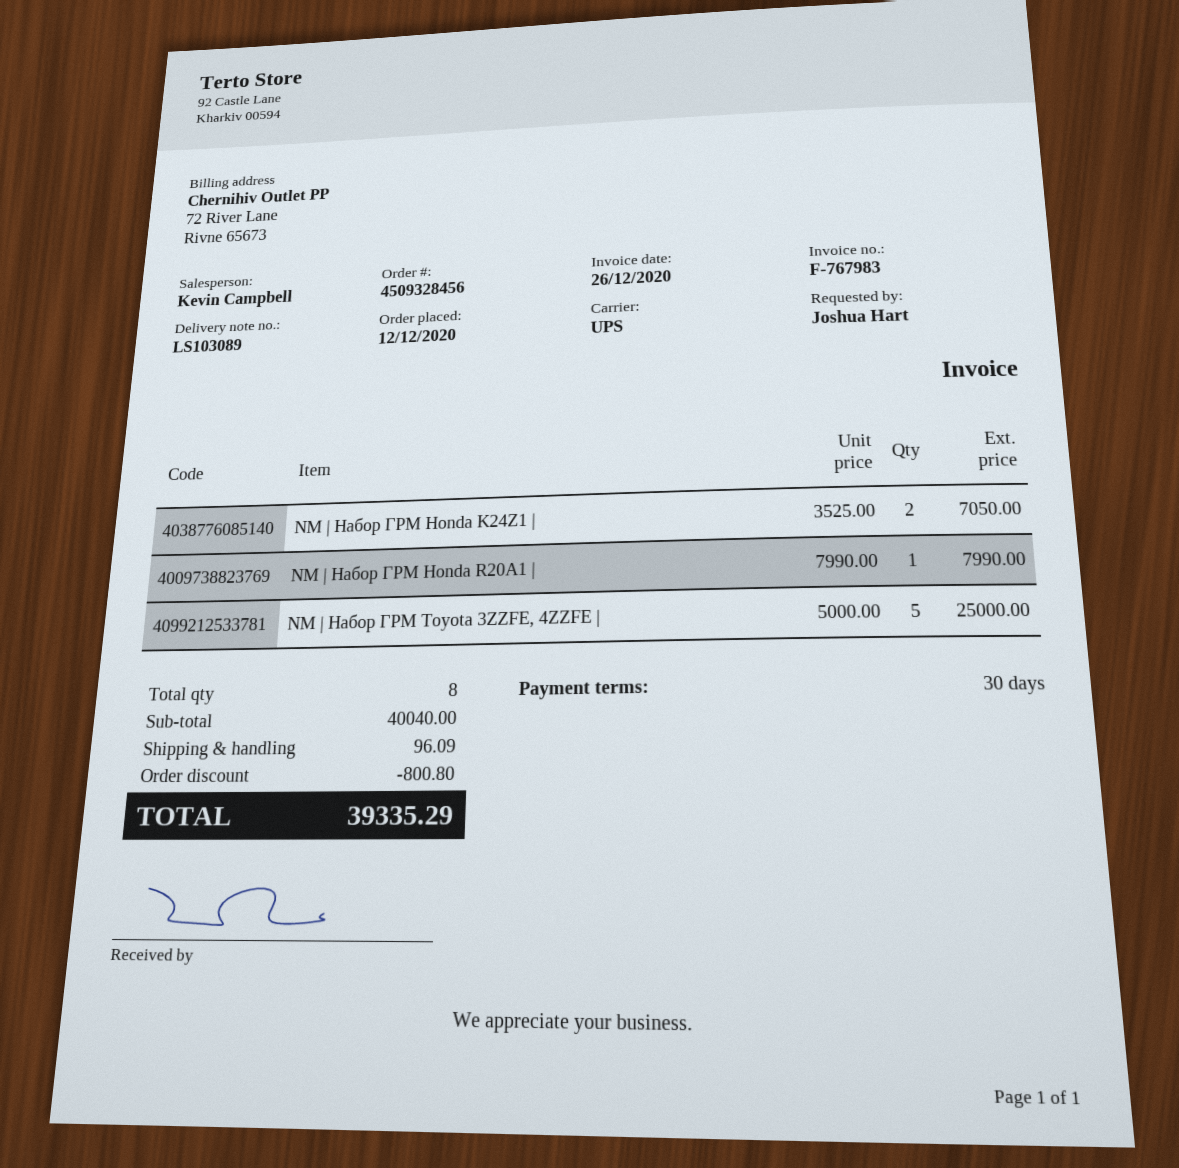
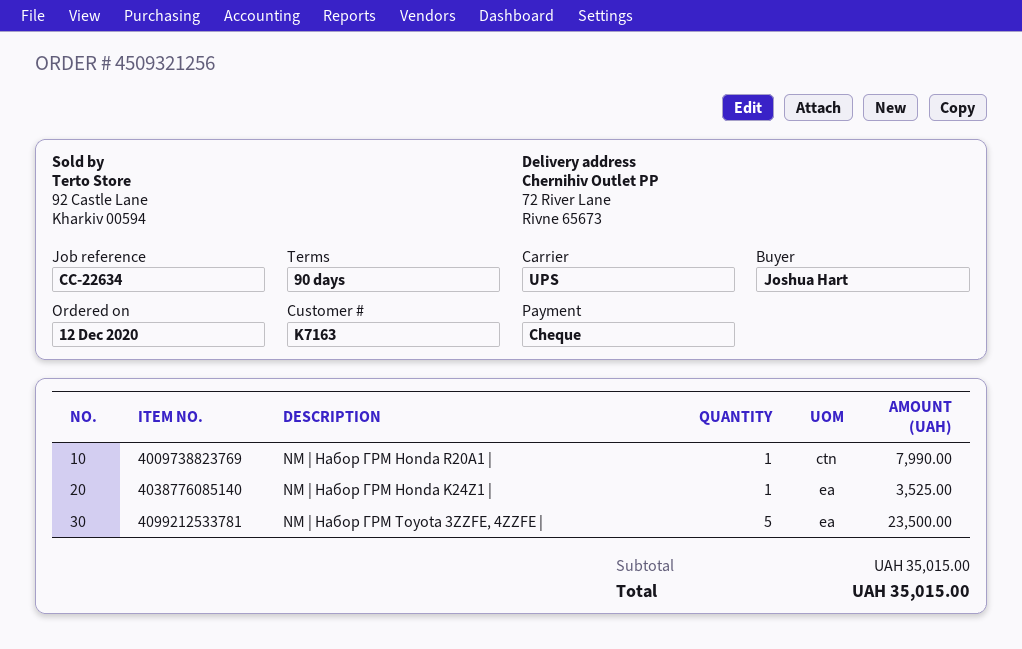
order number: 4509328456 -> 4509321256
payment terms: 30 days -> 90 days
NM | Набор ГРМ Honda K24Z1 |: 2 for 7050.00 -> 1 for 3525.00
NM | Набор ГРМ Toyota 3ZZFE, 4ZZFE |: 5 for 25000.00 -> 5 for 23500.00
subtotal: 40040.00 -> 35015.00
discount: 800.80 -> none
shipping: 96.09 -> none
total: 39335.29 -> 35015.00

